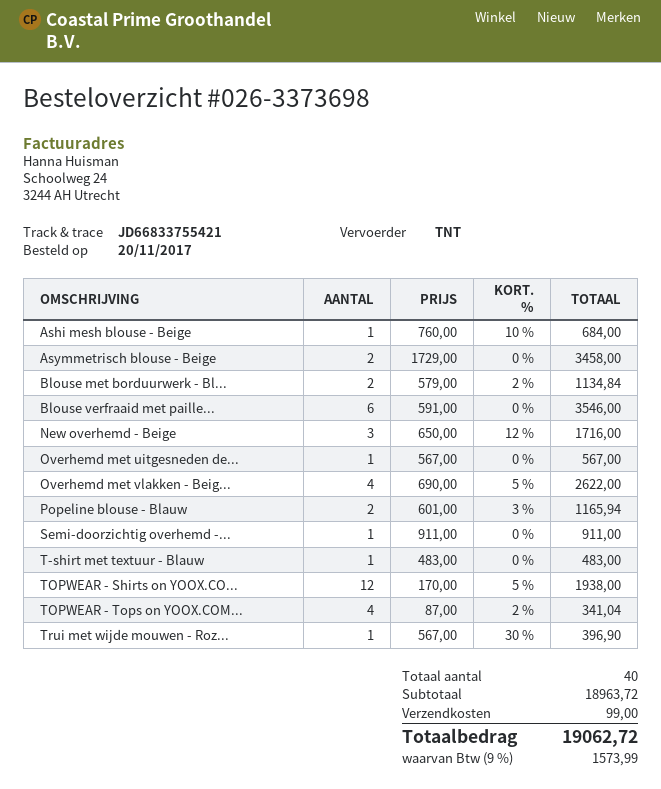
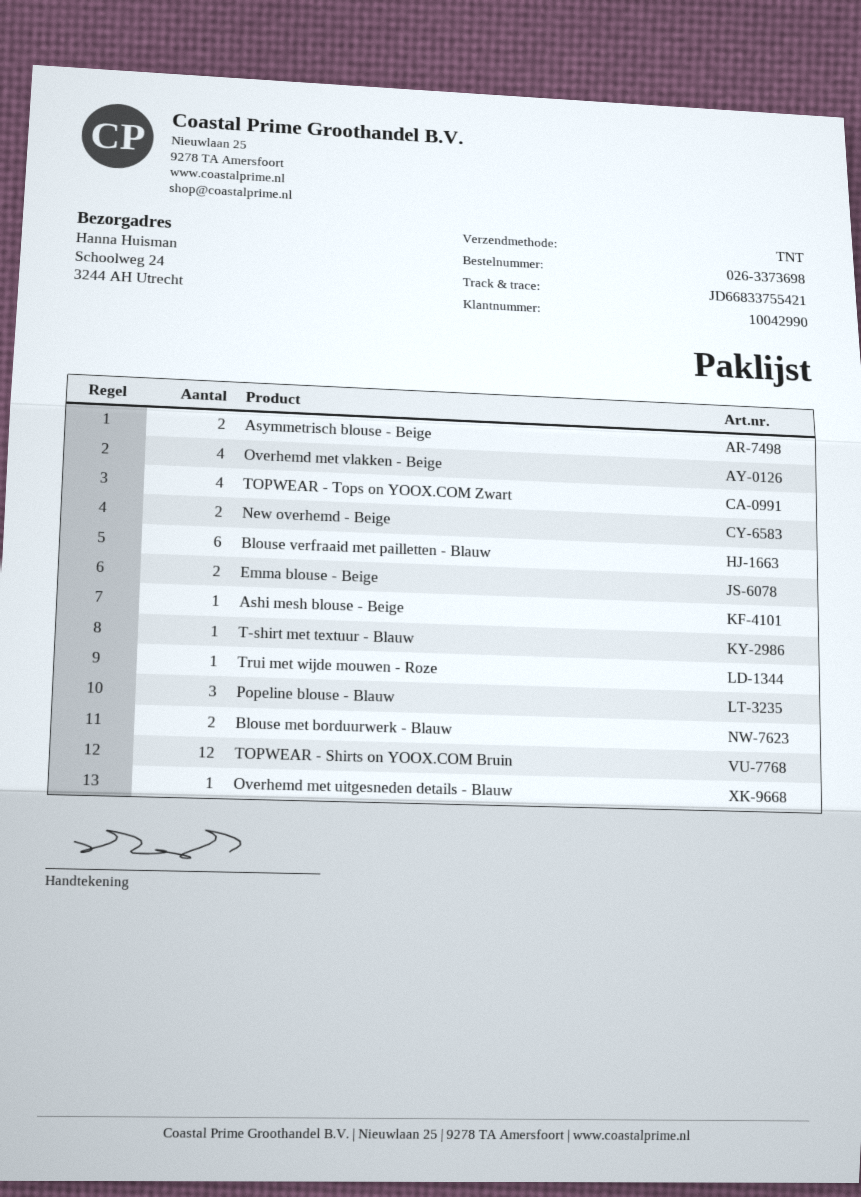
New overhemd - Beige: 3 -> 2
Popeline blouse - Blauw: 2 -> 3
Semi-doorzichtig overhemd -...: 1 -> none
Emma blouse - Beige: none -> 2

